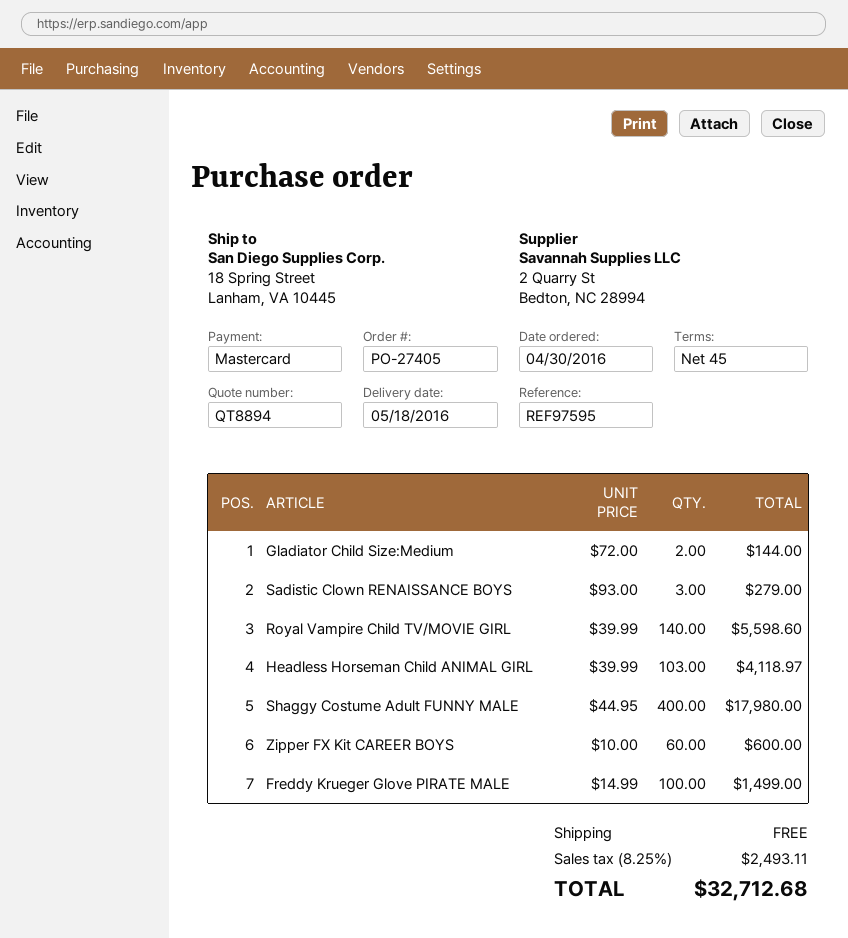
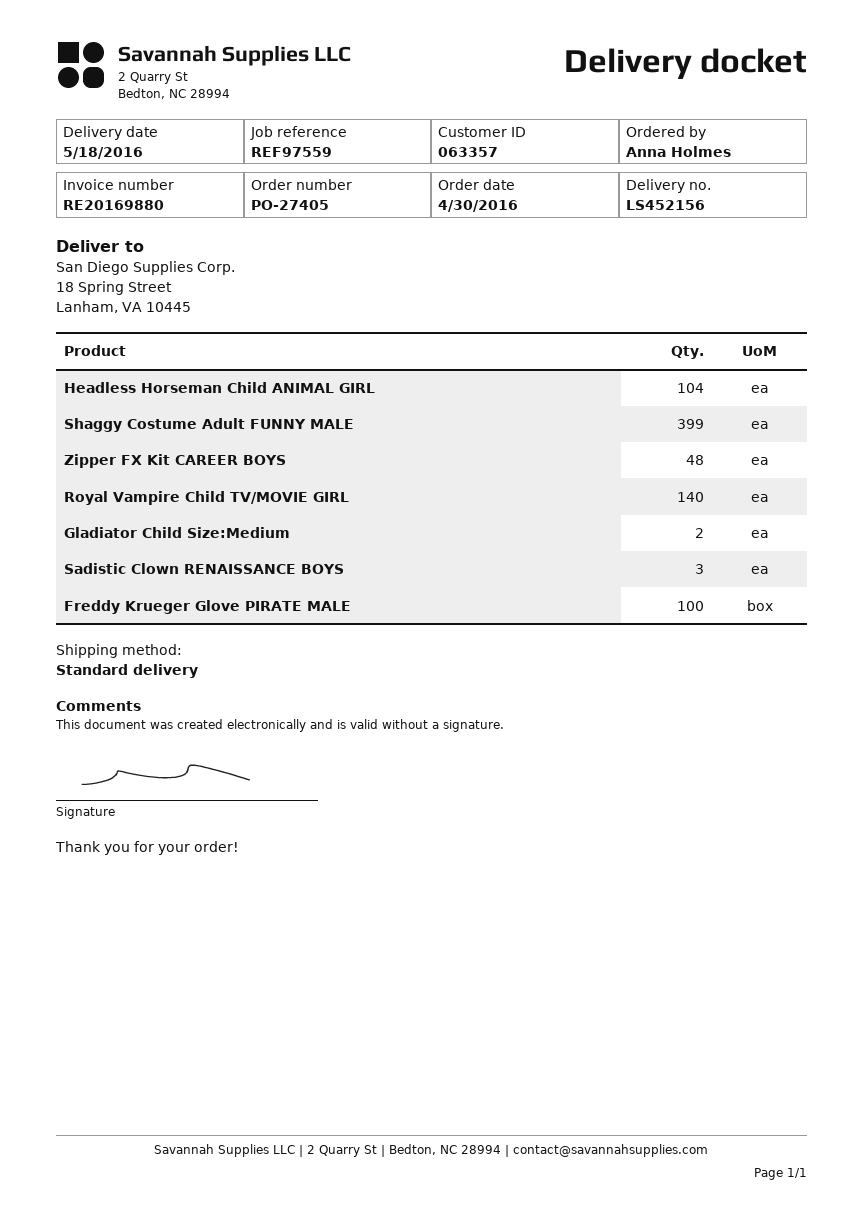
reference: REF97595 -> REF97559
Headless Horseman Child ANIMAL GIRL: 103 -> 104
Shaggy Costume Adult FUNNY MALE: 400 -> 399
Zipper FX Kit CAREER BOYS: 60 -> 48

